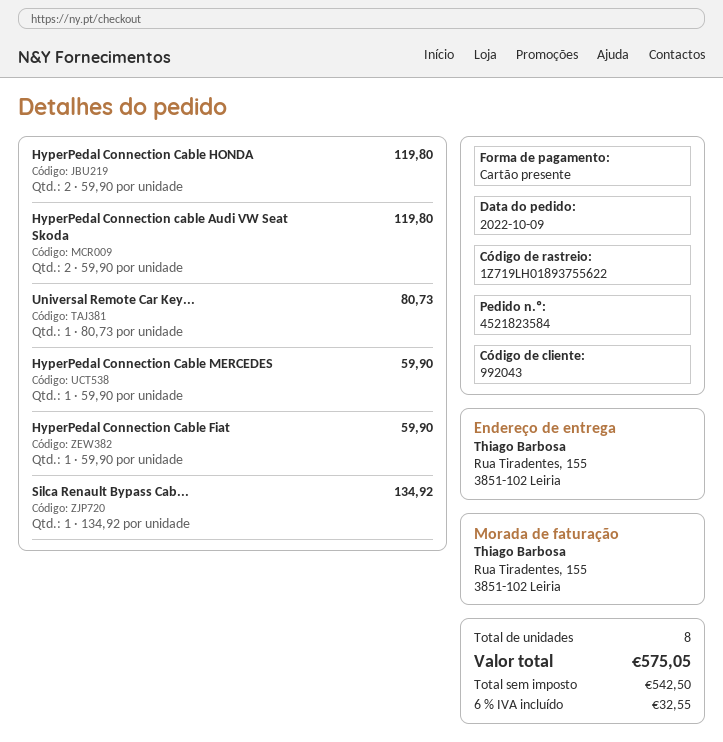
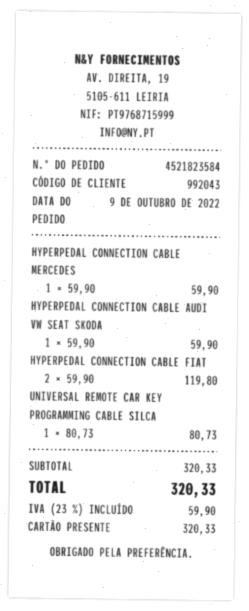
HyperPedal Connection Cable HONDA: 2 x 59.90 = 119.80 -> none
HyperPedal Connection cable Audi VW Seat Skoda: 2 x 59.90 = 119.80 -> 1 x 59.90 = 59.90
HyperPedal Connection Cable Fiat: 1 x 59.90 = 59.90 -> 2 x 59.90 = 119.80
Silca Renault Bypass Cab...: 1 x 134.92 = 134.92 -> none
tax: 6% = 32.55 -> 23% = 59.90
total: 575.05 -> 320.33

